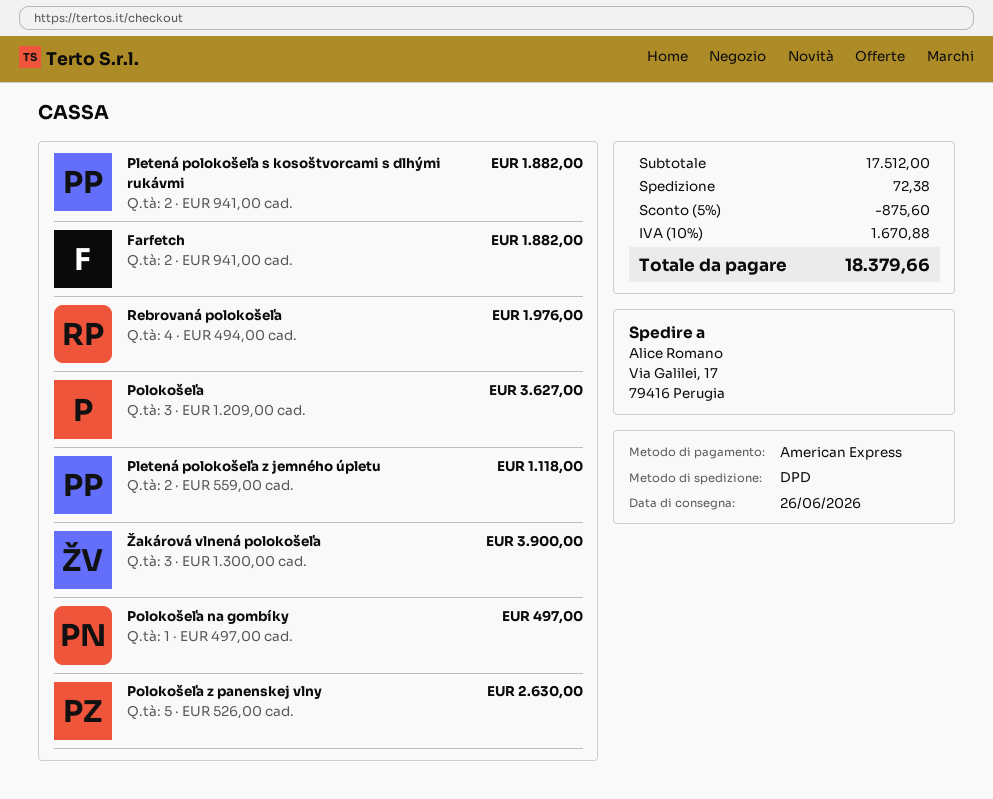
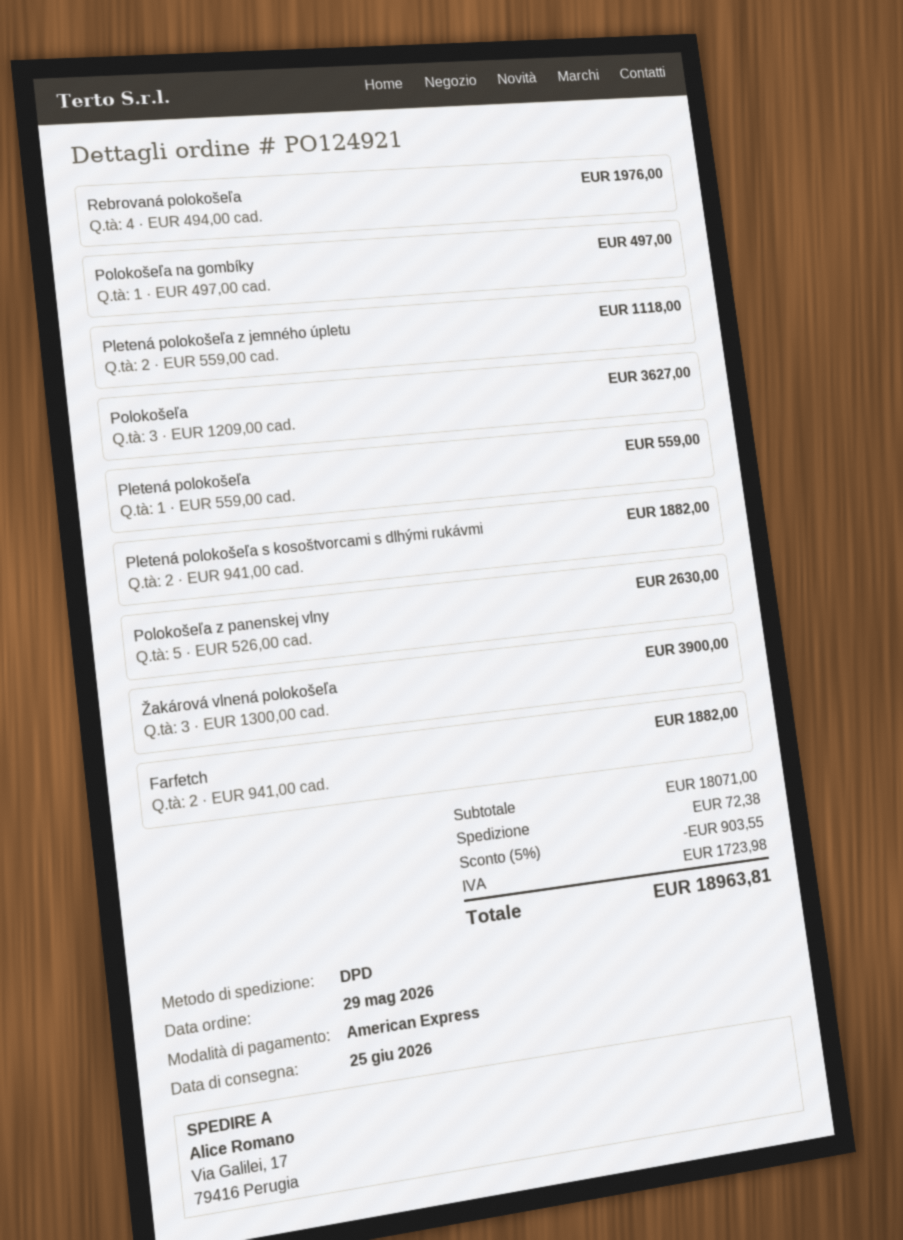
delivery date: 2026-06-26 -> 2026-06-25
Pletená polokošeľa: none -> 1 x 559.00 = 559.00
subtotal: 17512.00 -> 18071.00
discount: 5% = 875.60 -> 5% = 903.55
tax: 1670.88 -> 1723.98
total: 18379.66 -> 18963.81

